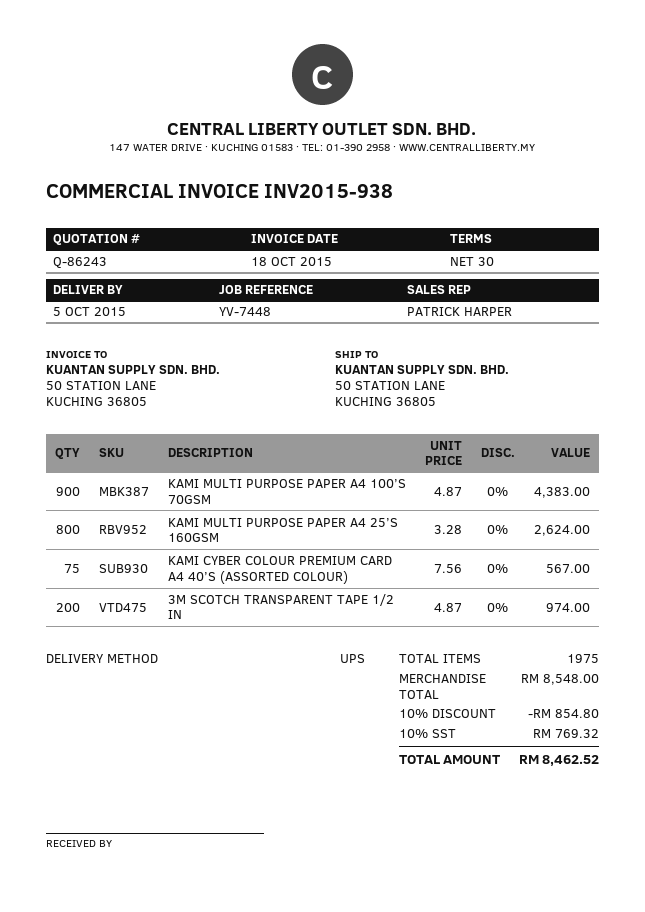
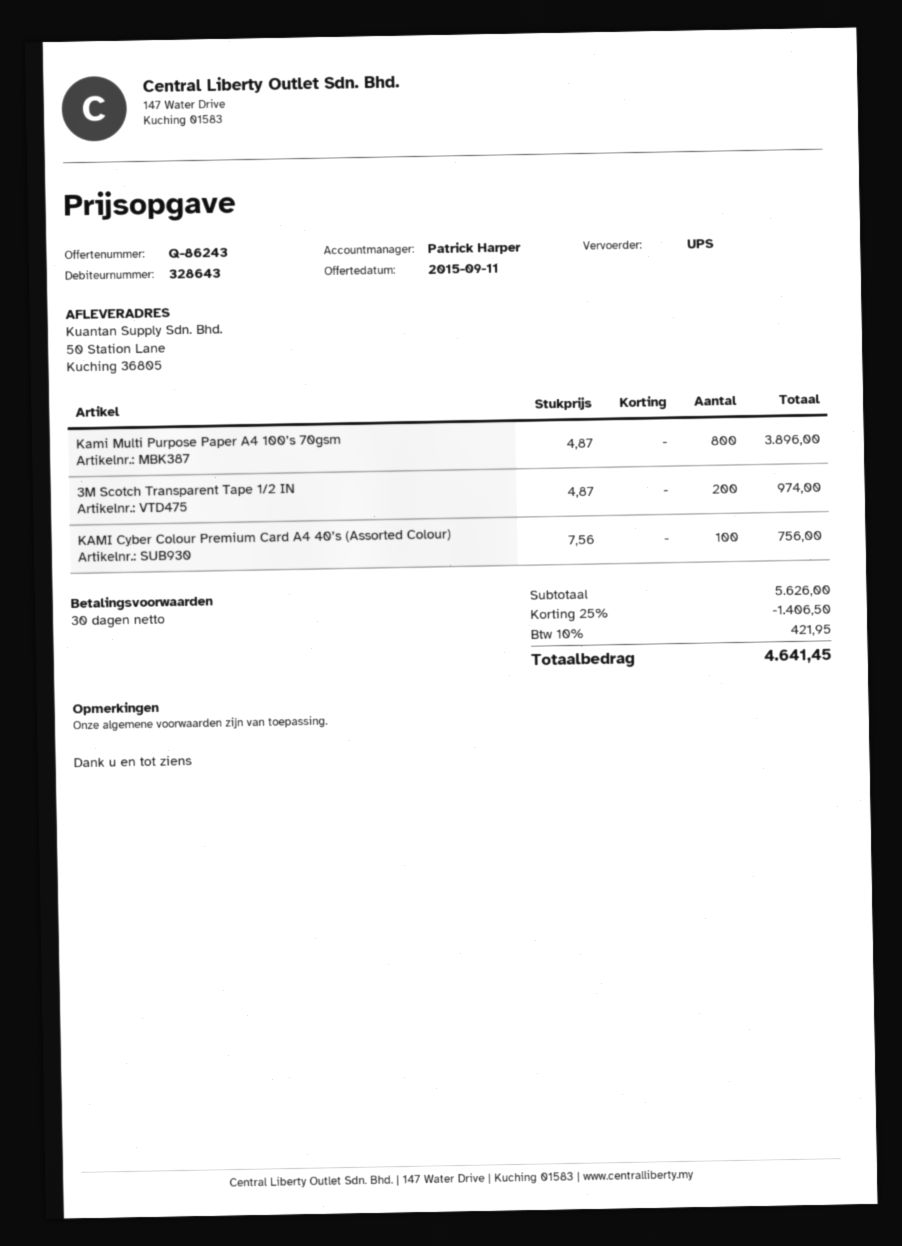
KAMI MULTI PURPOSE PAPER A4 100’S 70GSM: 900 x 4.87 = 4383.00 -> 800 x 4.87 = 3896.00
KAMI MULTI PURPOSE PAPER A4 25’S 160GSM: 800 x 3.28 = 2624.00 -> none
KAMI CYBER COLOUR PREMIUM CARD A4 40’S (ASSORTED COLOUR): 75 x 7.56 = 567.00 -> 100 x 7.56 = 756.00
subtotal: 8548.00 -> 5626.00
discount: 10% = 854.80 -> 25% = 1406.50
tax: 10% = 769.32 -> 10% = 421.95
total: 8462.52 -> 4641.45

